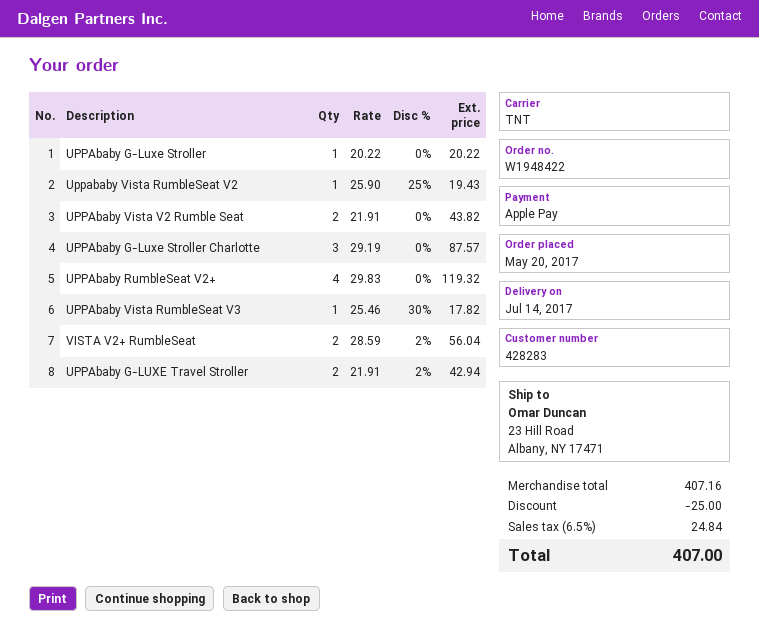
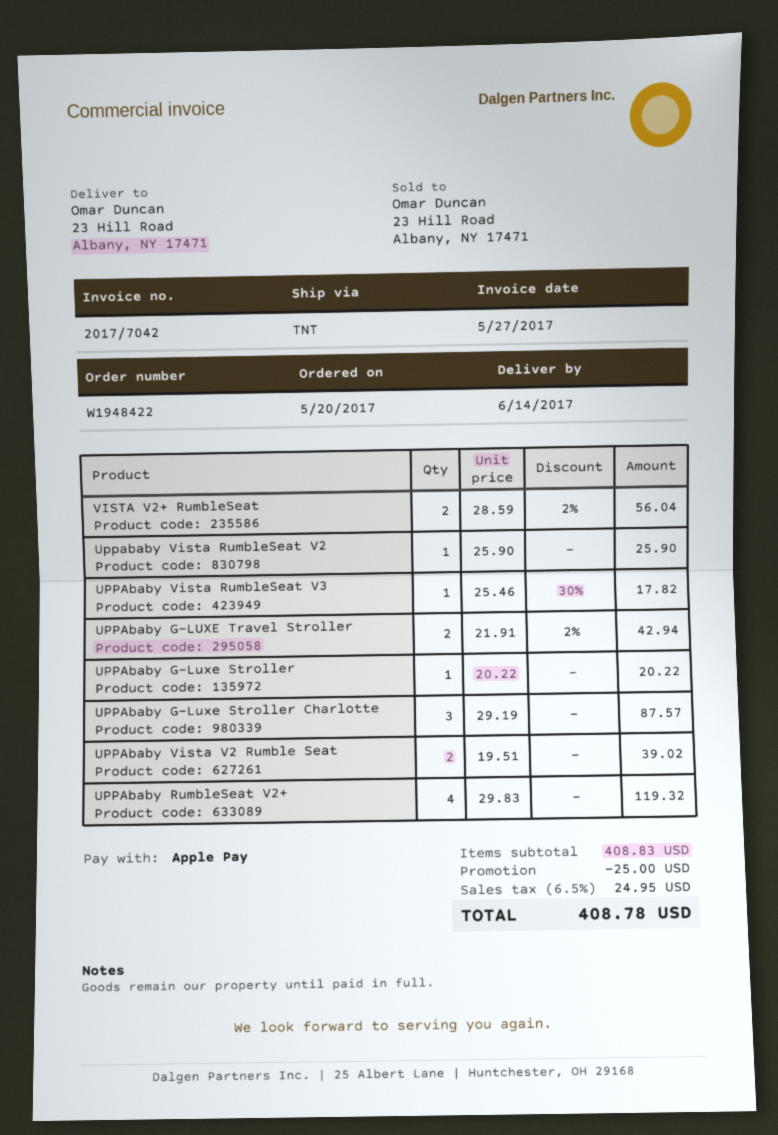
delivery date: 2017-07-14 -> 2017-06-14
Uppababy Vista RumbleSeat V2: 1 x 25.90 - 25% = 19.43 -> 1 x 25.90 = 25.90
UPPAbaby Vista V2 Rumble Seat: 2 x 21.91 = 43.82 -> 2 x 19.51 = 39.02
subtotal: 407.16 -> 408.83
tax: 6.5% = 24.84 -> 6.5% = 24.95
total: 407.00 -> 408.78

